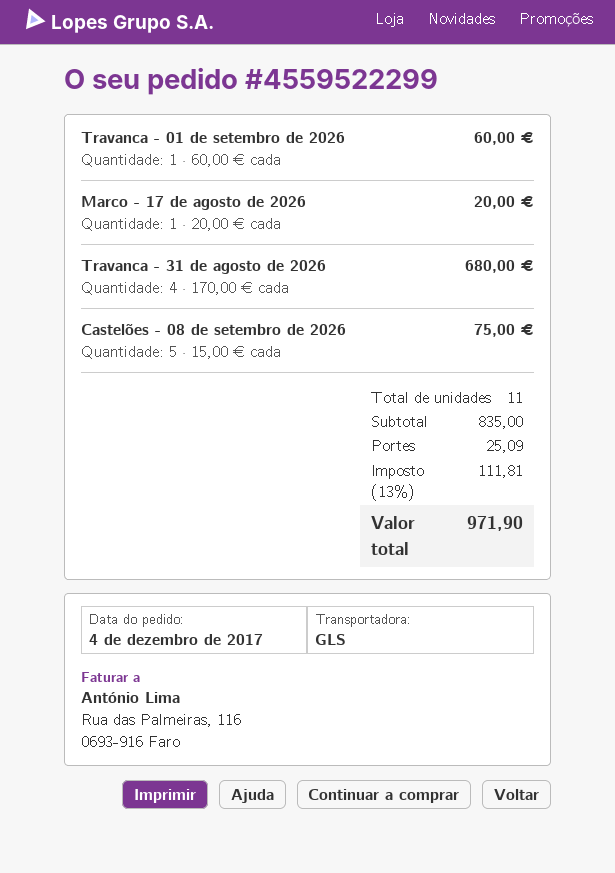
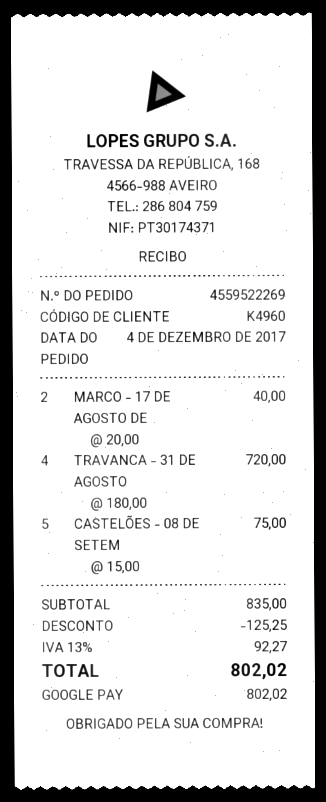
order number: 4559522299 -> 4559522269
Travanca - 01 de setembro de 2026: 1 x 60.00 = 60.00 -> none
Marco - 17 de agosto de 2026: 1 x 20.00 = 20.00 -> 2 x 20.00 = 40.00
Travanca - 31 de agosto de 2026: 4 x 170.00 = 680.00 -> 4 x 180.00 = 720.00
discount: none -> 125.25
shipping: 25.09 -> none
tax: 13% = 111.81 -> 13% = 92.27
total: 971.90 -> 802.02

